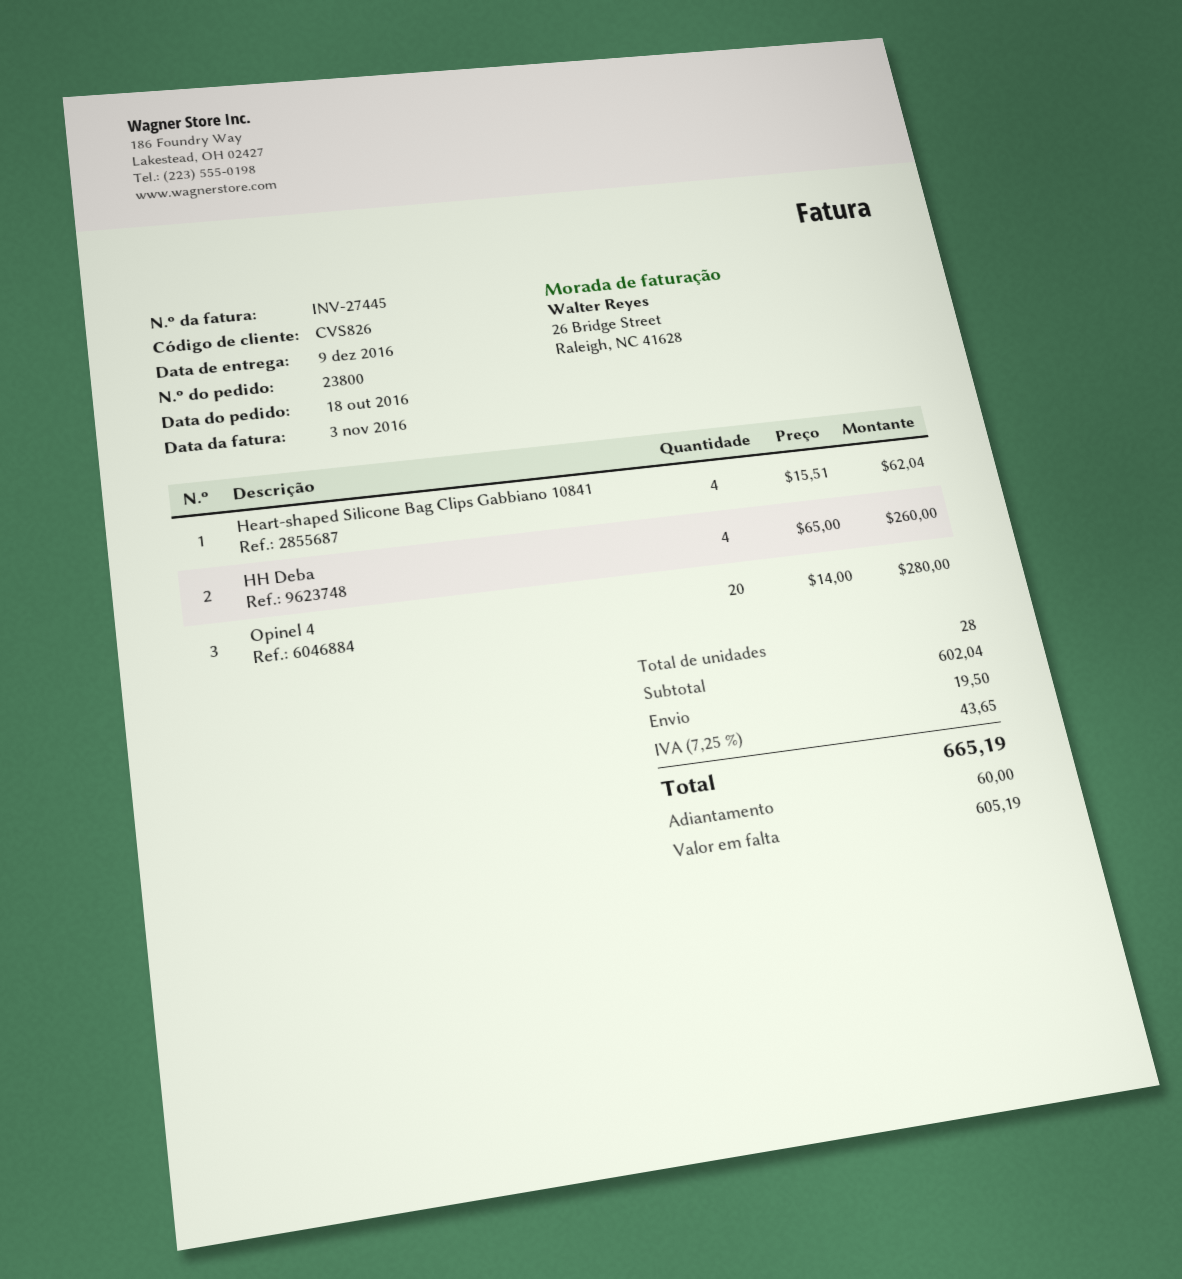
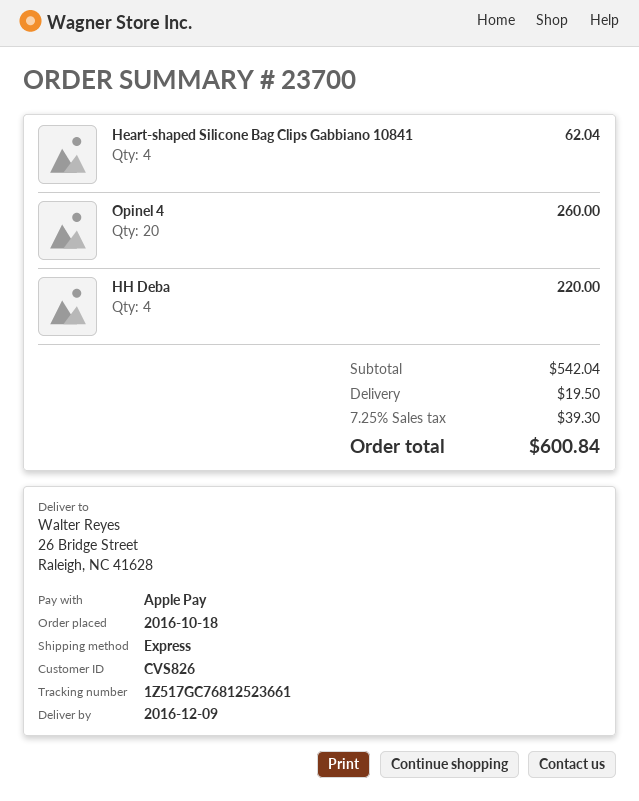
order number: 23800 -> 23700
HH Deba: 4 for 260.00 -> 4 for 220.00
Opinel 4: 20 for 280.00 -> 20 for 260.00
subtotal: 602.04 -> 542.04
tax: 7.25% = 43.65 -> 7.25% = 39.30
total: 665.19 -> 600.84

